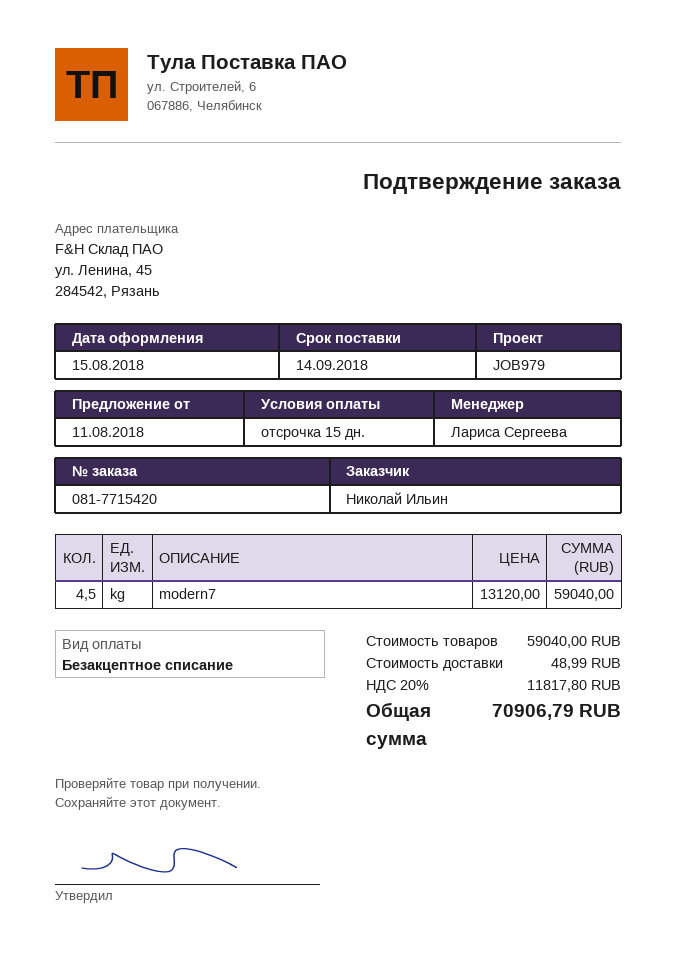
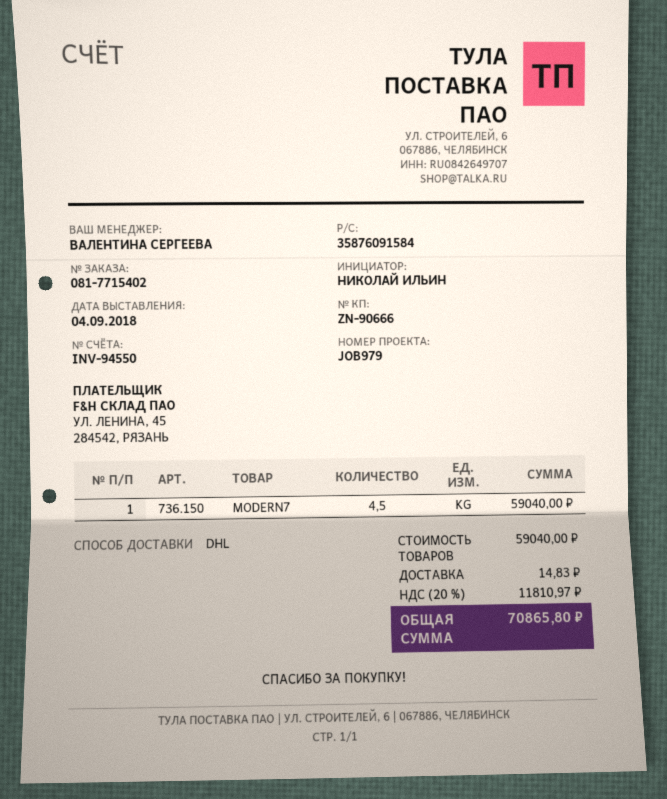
order number: 081-7715420 -> 081-7715402
sales rep: Лариса Сергеева -> ВАЛЕНТИНА СЕРГЕЕВА
shipping: 48.99 -> 14.83
tax: 20% = 11817.80 -> 20% = 11810.97
total: 70906.79 -> 70865.80

